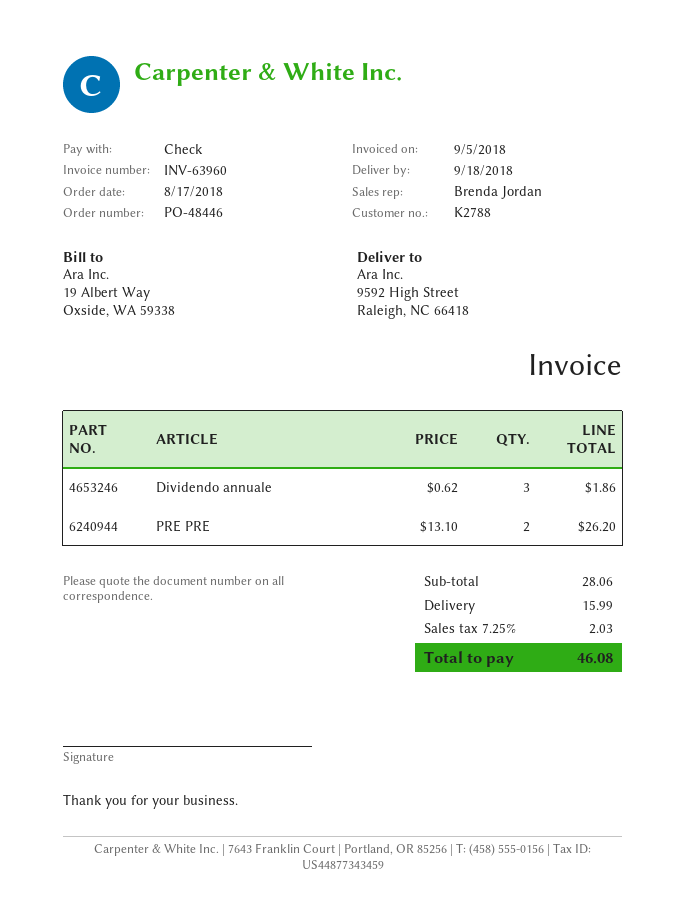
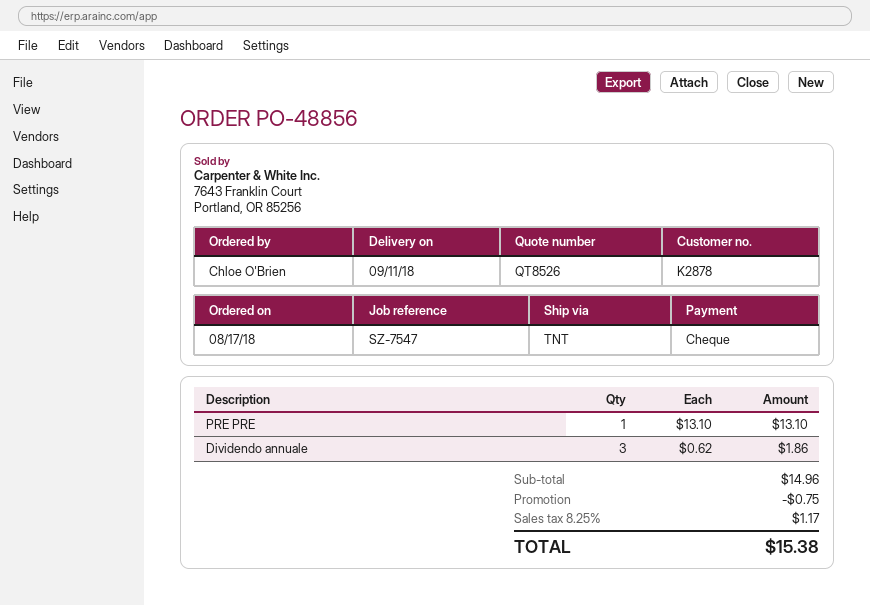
order number: PO-48446 -> PO-48856
delivery date: 2018-09-18 -> 2018-09-11
customer number: K2788 -> K2878
PRE PRE: 2 x 13.10 = 26.20 -> 1 x 13.10 = 13.10
subtotal: 28.06 -> 14.96
discount: none -> 0.75
shipping: 15.99 -> none
tax: 7.25% = 2.03 -> 8.25% = 1.17
total: 46.08 -> 15.38

